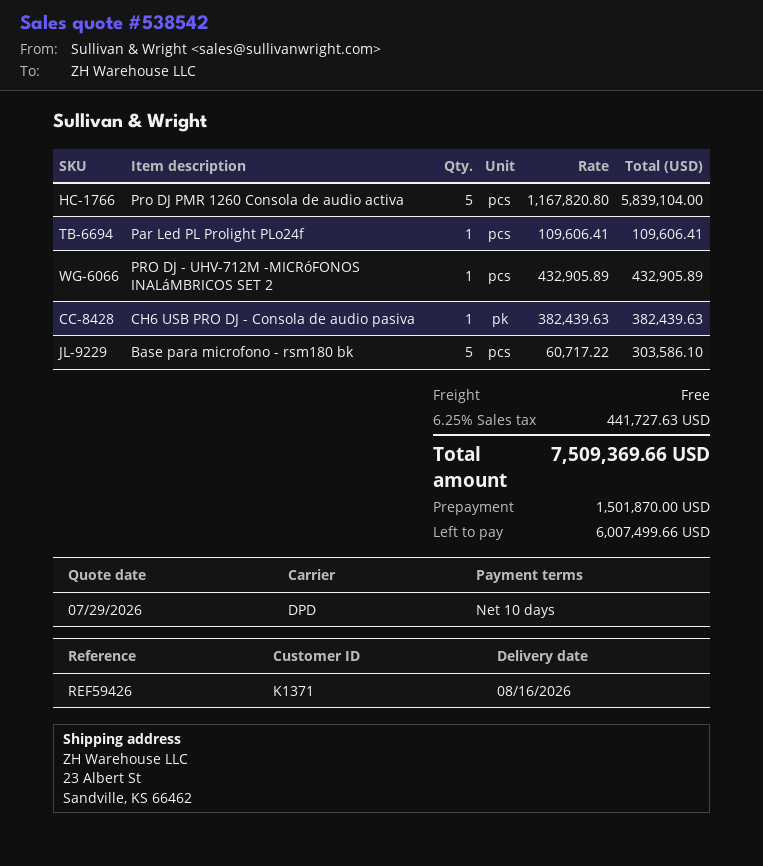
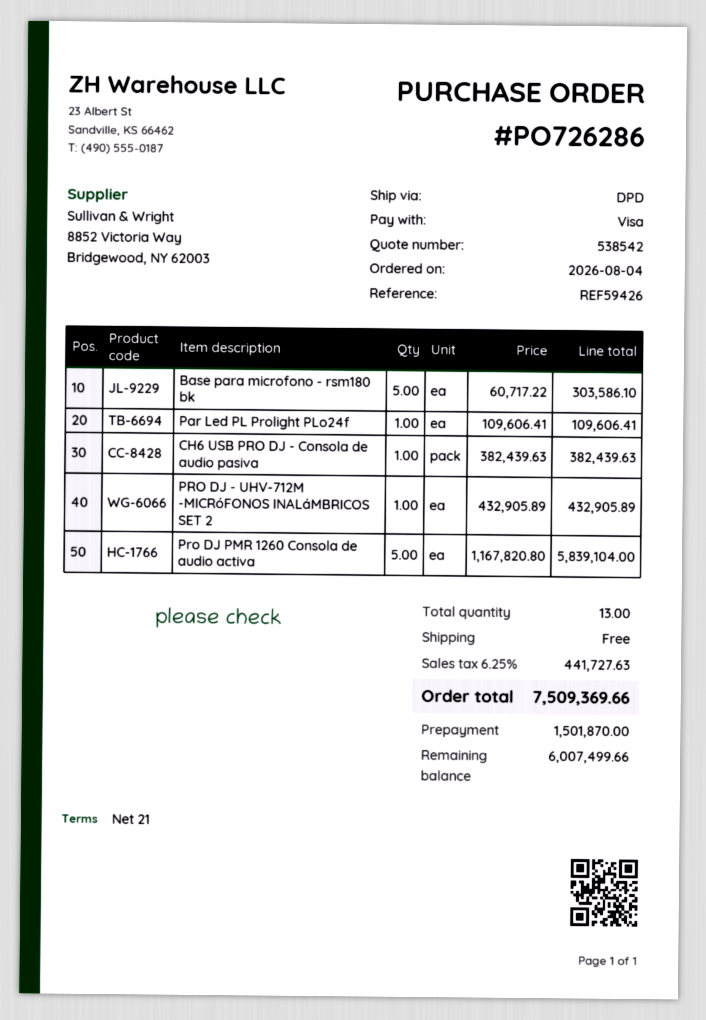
payment terms: 10 days -> 21 days

